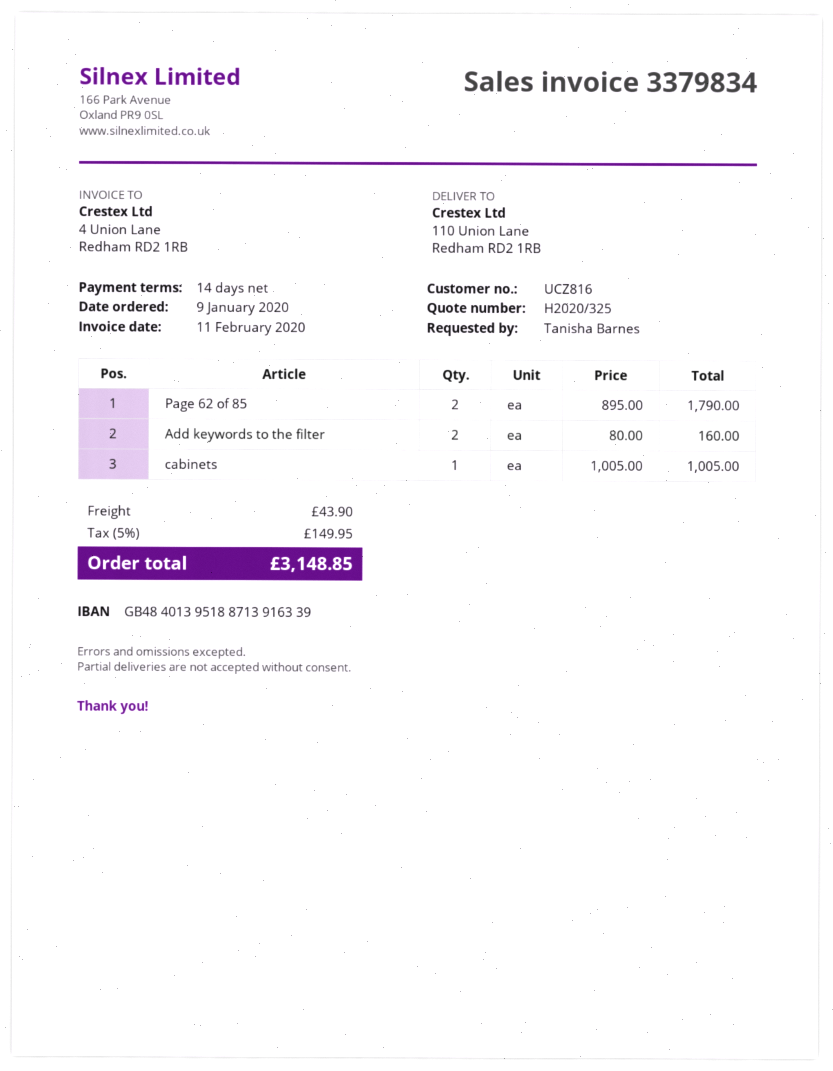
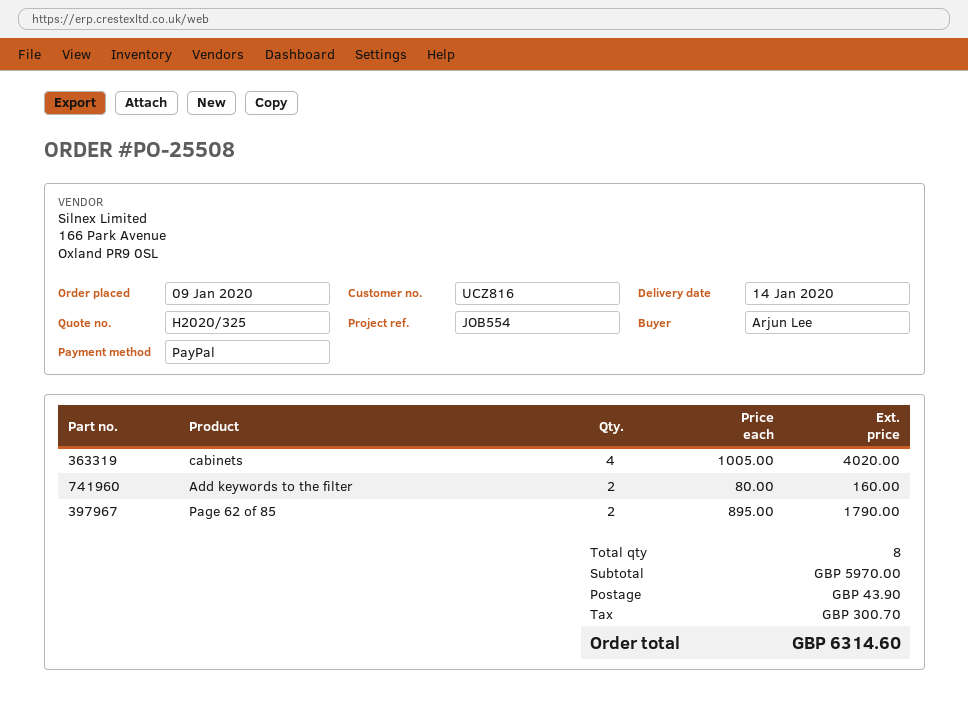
ordered by: Tanisha Barnes -> Arjun Lee
cabinets: 1 x 1005.00 = 1005.00 -> 4 x 1005.00 = 4020.00
tax: 149.95 -> 300.70
total: 3148.85 -> 6314.60

